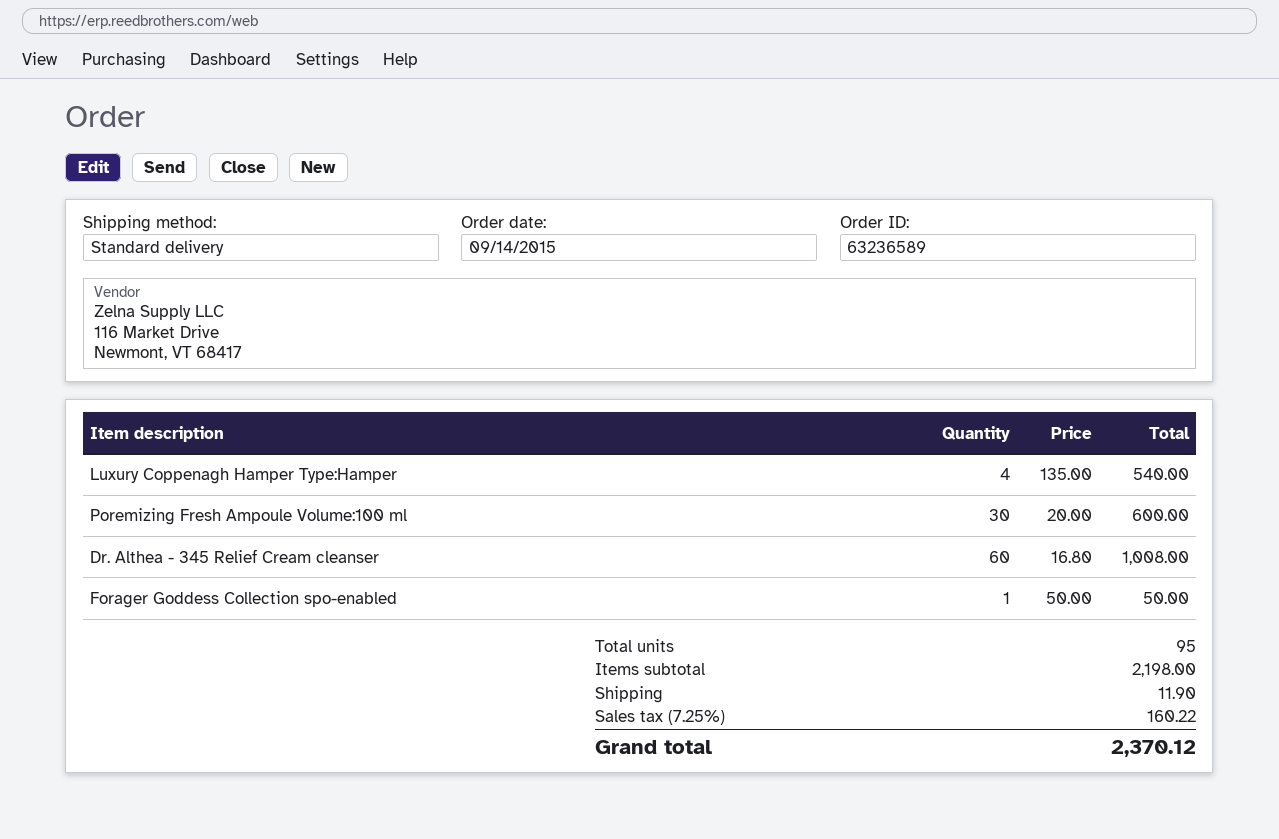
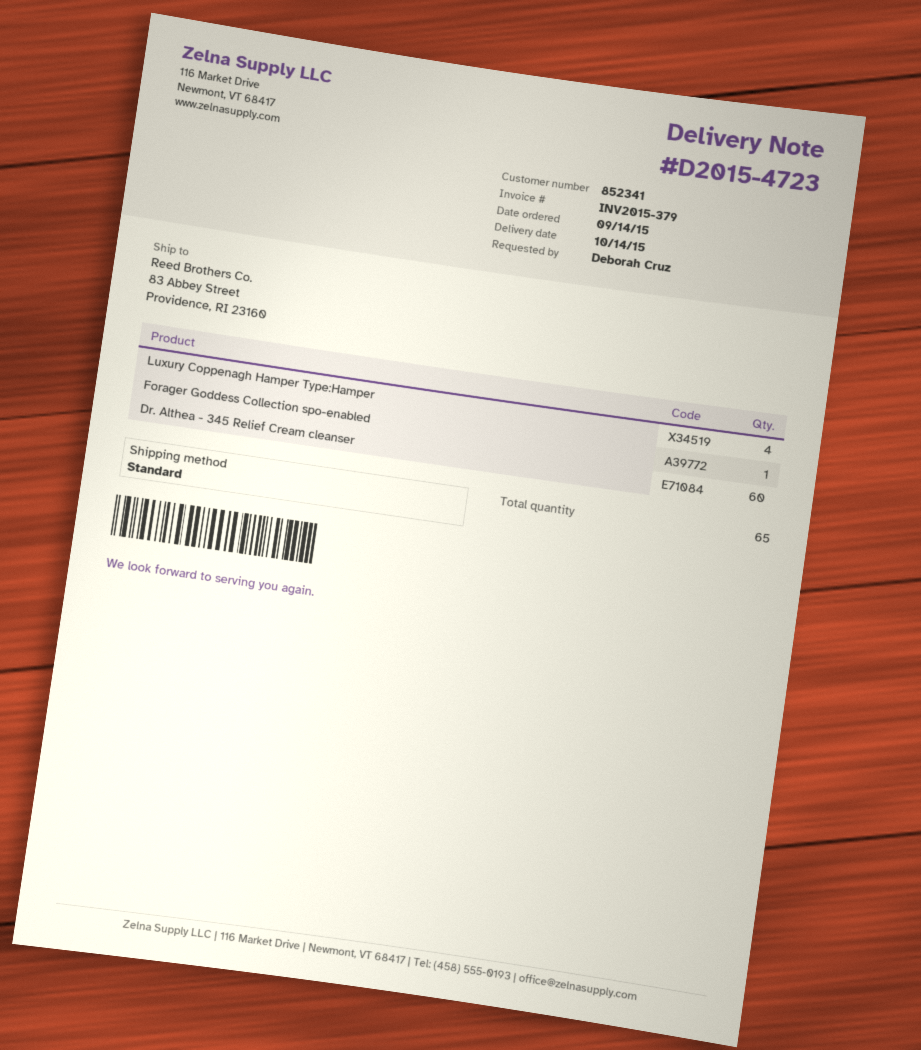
Poremizing Fresh Ampoule Volume:100 ml: 30 -> none
total quantity: 95 -> 65

